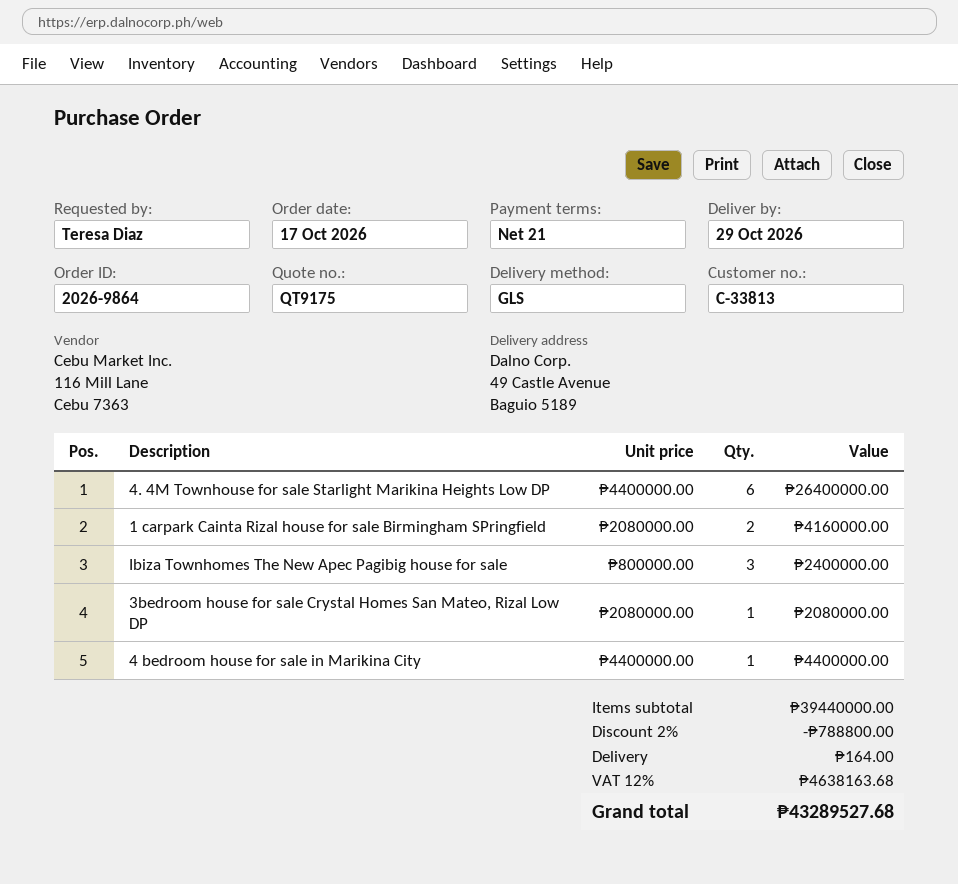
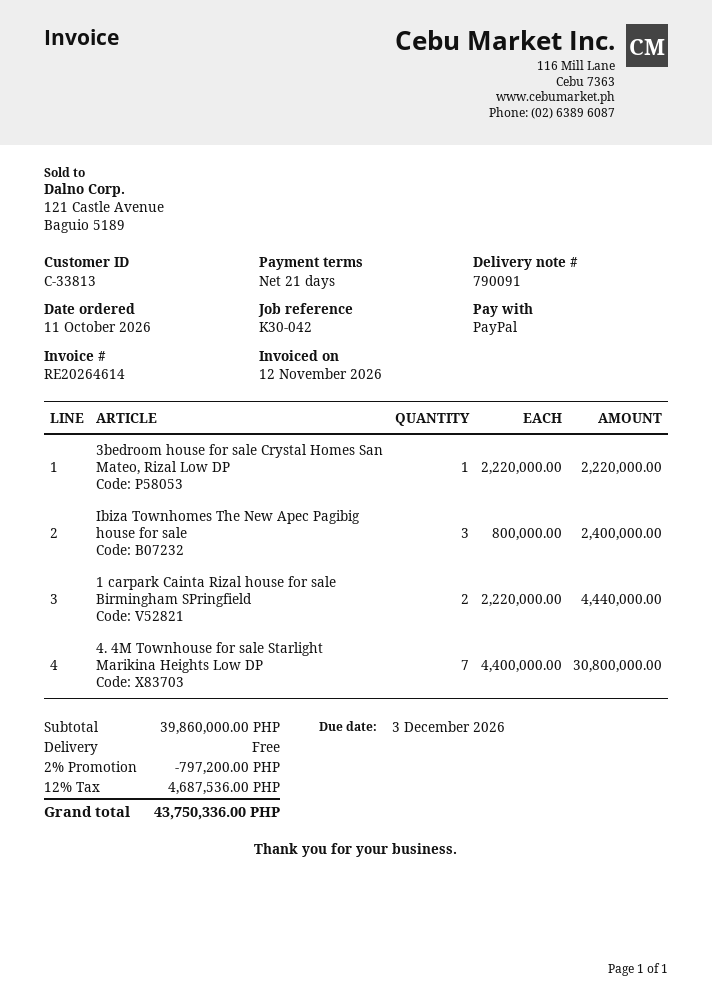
order date: 2026-10-17 -> 2026-10-11
4. 4M Townhouse for sale Starlight Marikina Heights Low DP: 6 x 4400000.00 = 26400000.00 -> 7 x 4400000.00 = 30800000.00
1 carpark Cainta Rizal house for sale Birmingham SPringfield: 2 x 2080000.00 = 4160000.00 -> 2 x 2220000.00 = 4440000.00
3bedroom house for sale Crystal Homes San Mateo, Rizal Low DP: 1 x 2080000.00 = 2080000.00 -> 1 x 2220000.00 = 2220000.00
4 bedroom house for sale in Marikina City: 1 x 4400000.00 = 4400000.00 -> none
subtotal: 39440000.00 -> 39860000.00
discount: 2% = 788800.00 -> 2% = 797200.00
shipping: 164.00 -> 0.00
tax: 12% = 4638163.68 -> 12% = 4687536.00
total: 43289527.68 -> 43750336.00

